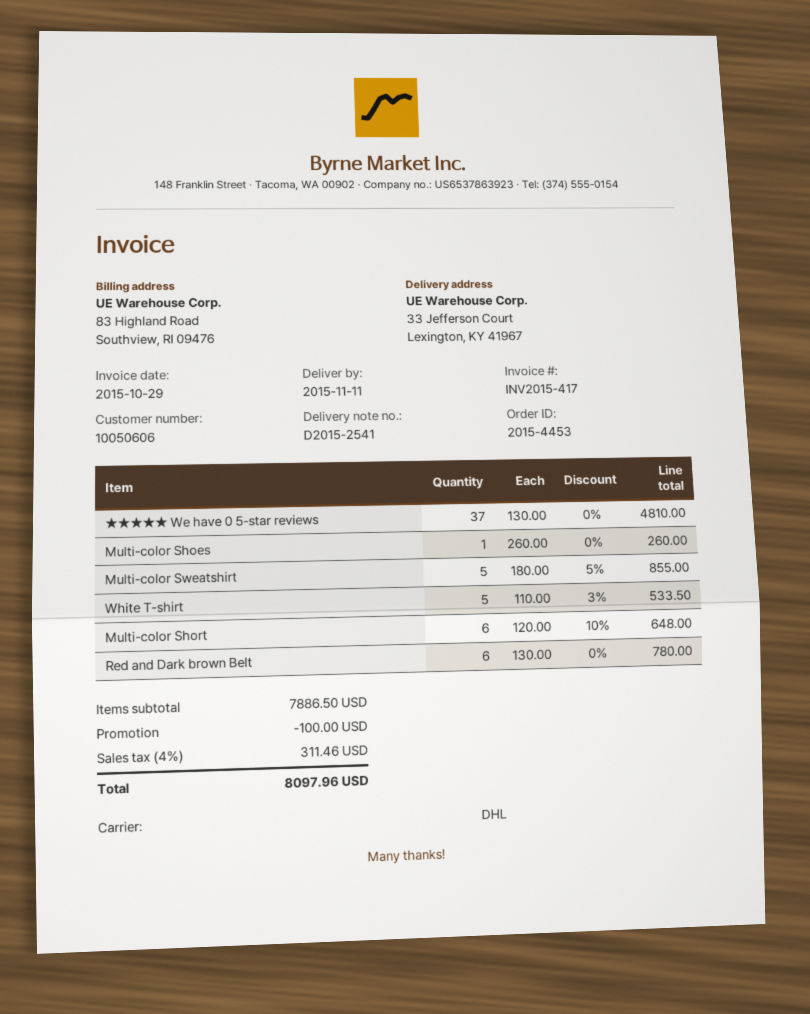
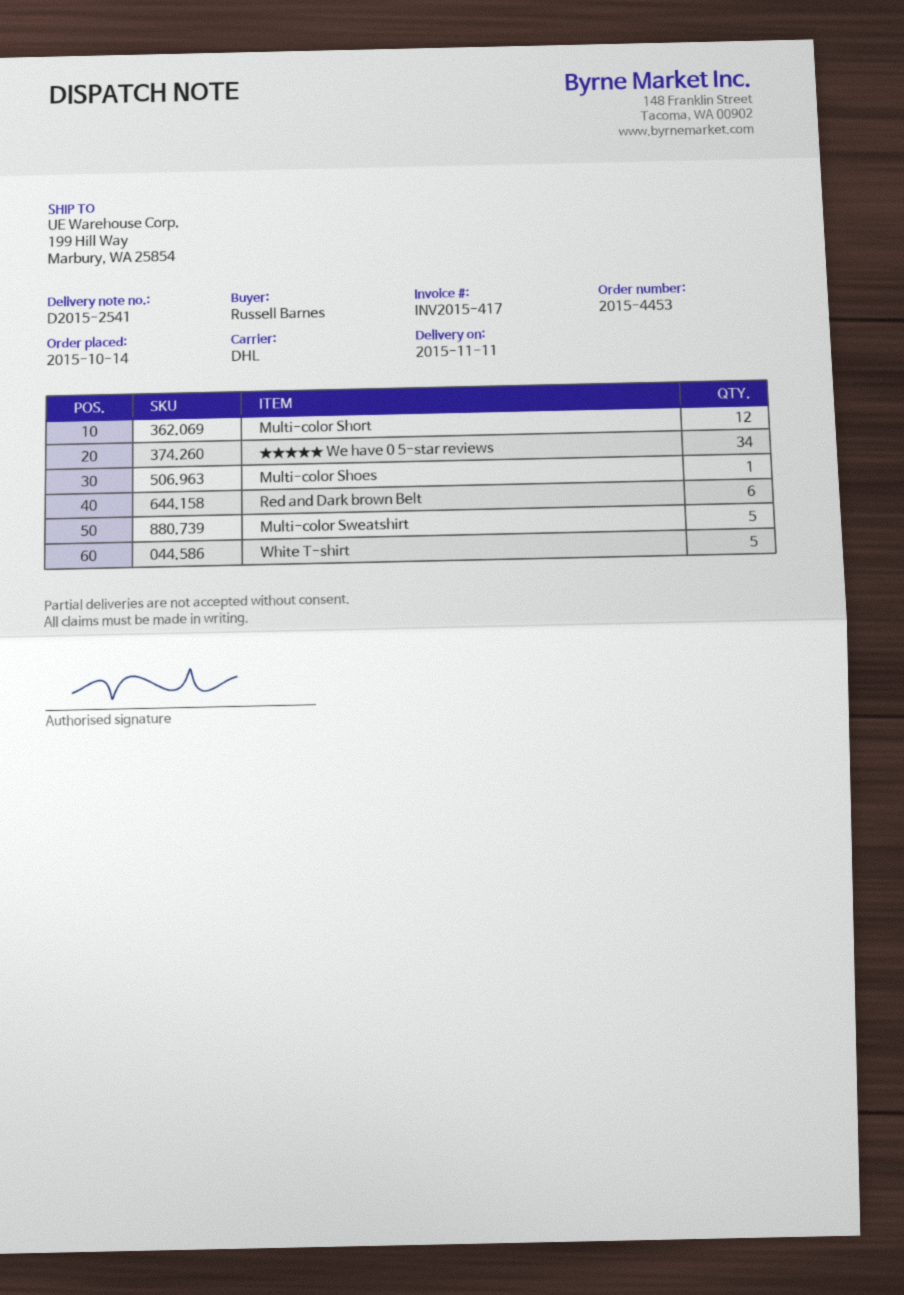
ship to: 33 Jefferson Court, Lexington, KY 41967 -> 199 Hill Way, Marbury, WA 25854
★★★★★ We have 0 5-star reviews: 37 -> 34
Multi-color Short: 6 -> 12

